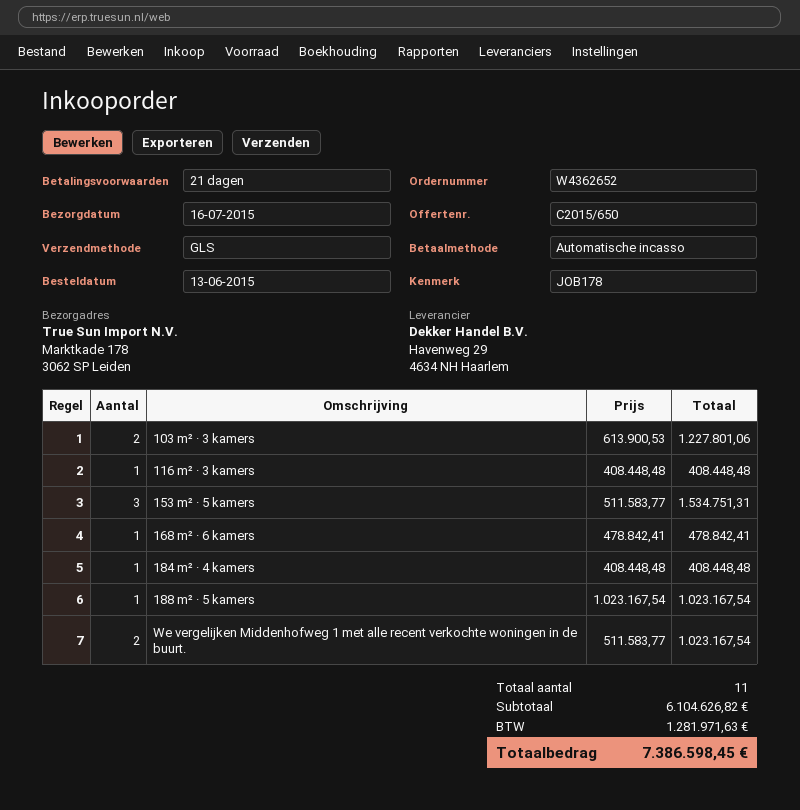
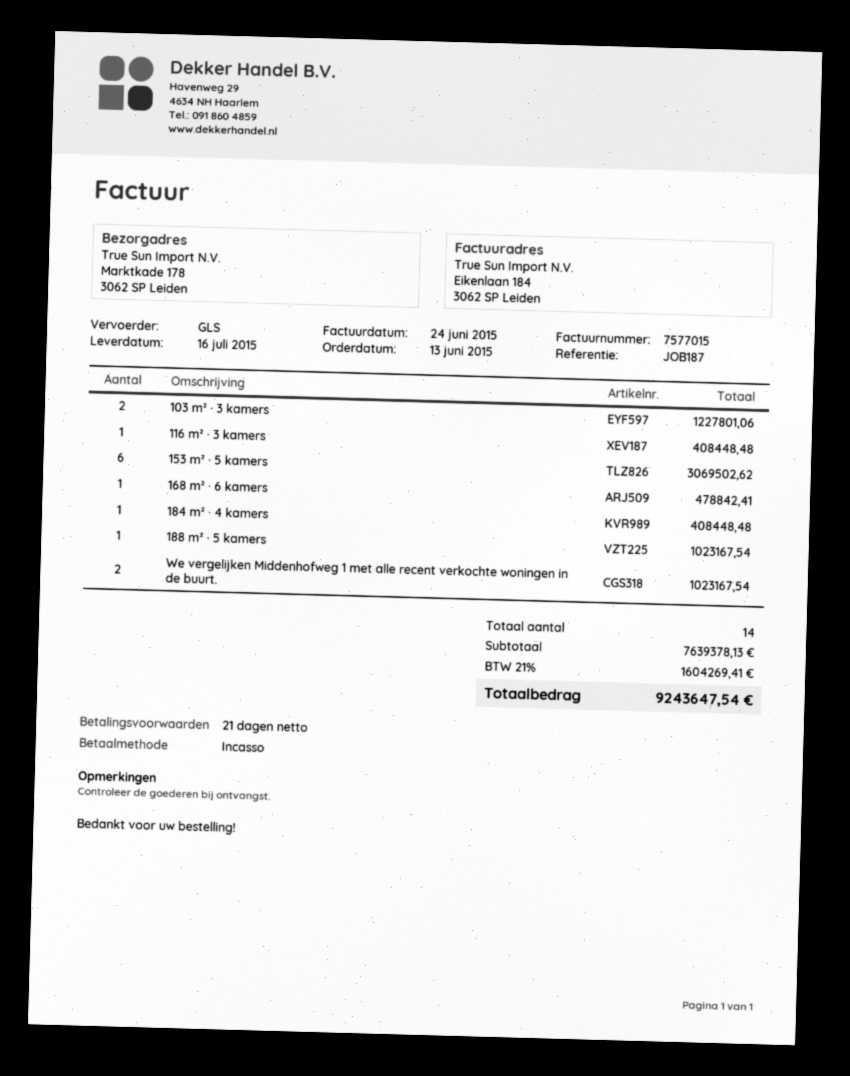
reference: JOB178 -> JOB187
153 m² · 5 kamers: 3 for 1534751.31 -> 6 for 3069502.62
total quantity: 11 -> 14
subtotal: 6104626.82 -> 7639378.13
tax: 1281971.63 -> 1604269.41
total: 7386598.45 -> 9243647.54

